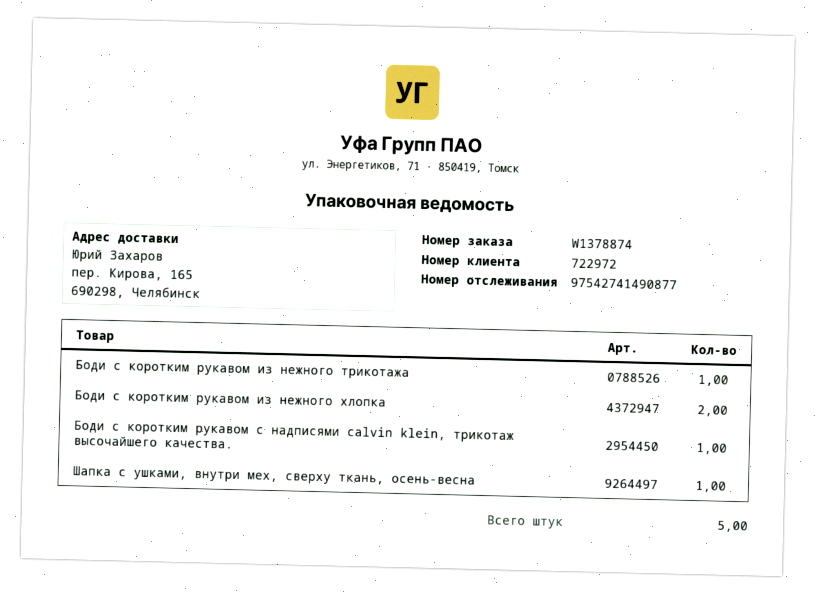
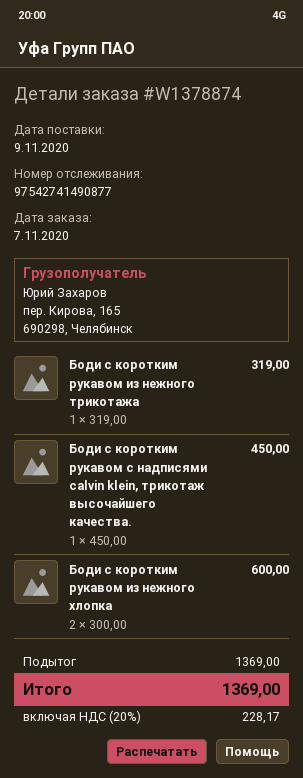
Шапка с ушками, внутри мех, сверху ткань, осень-весна: 1 -> none

